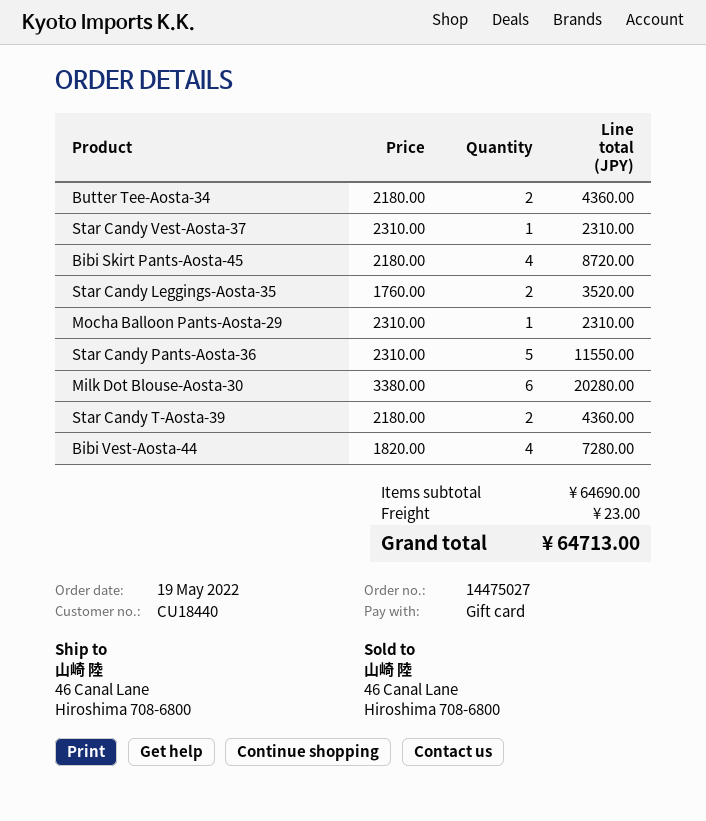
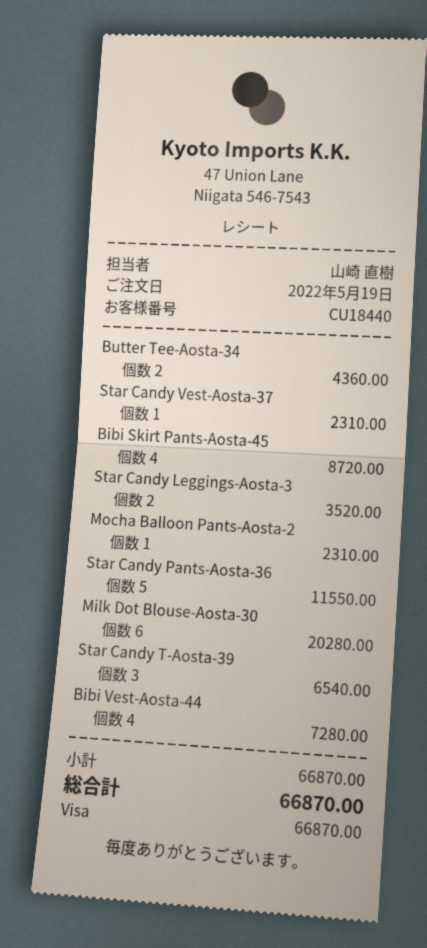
payment method: gift card -> Visa
Star Candy T-Aosta-39: 2 for 4360.00 -> 3 for 6540.00
subtotal: 64690.00 -> 66870.00
shipping: 23.00 -> none
total: 64713.00 -> 66870.00

